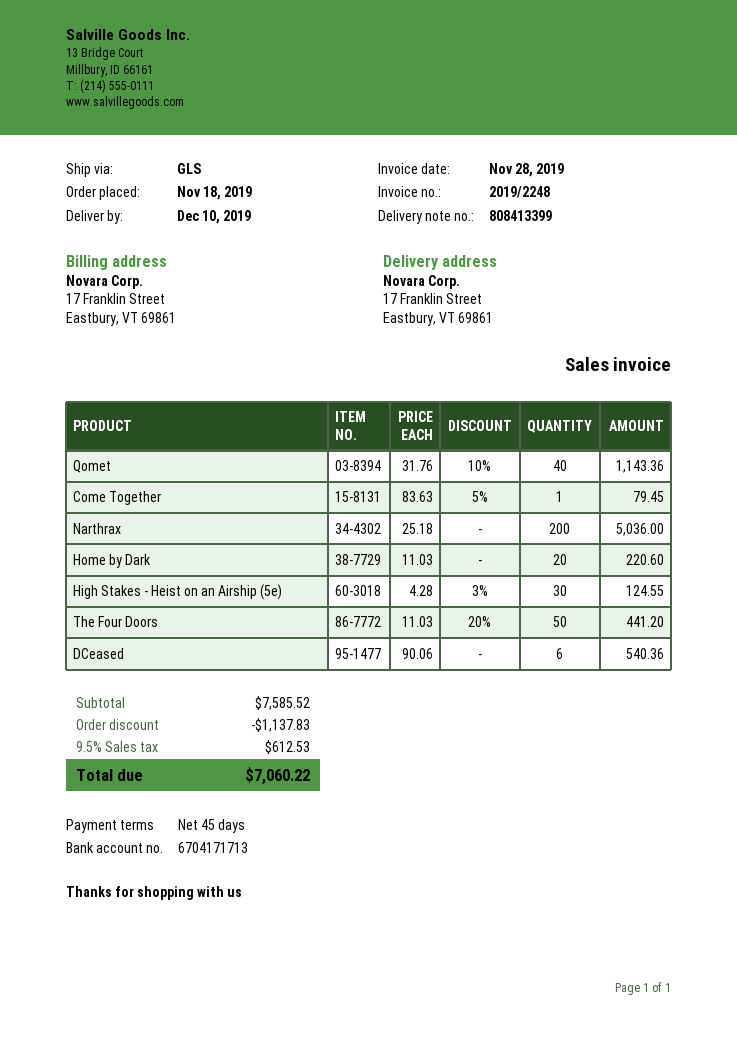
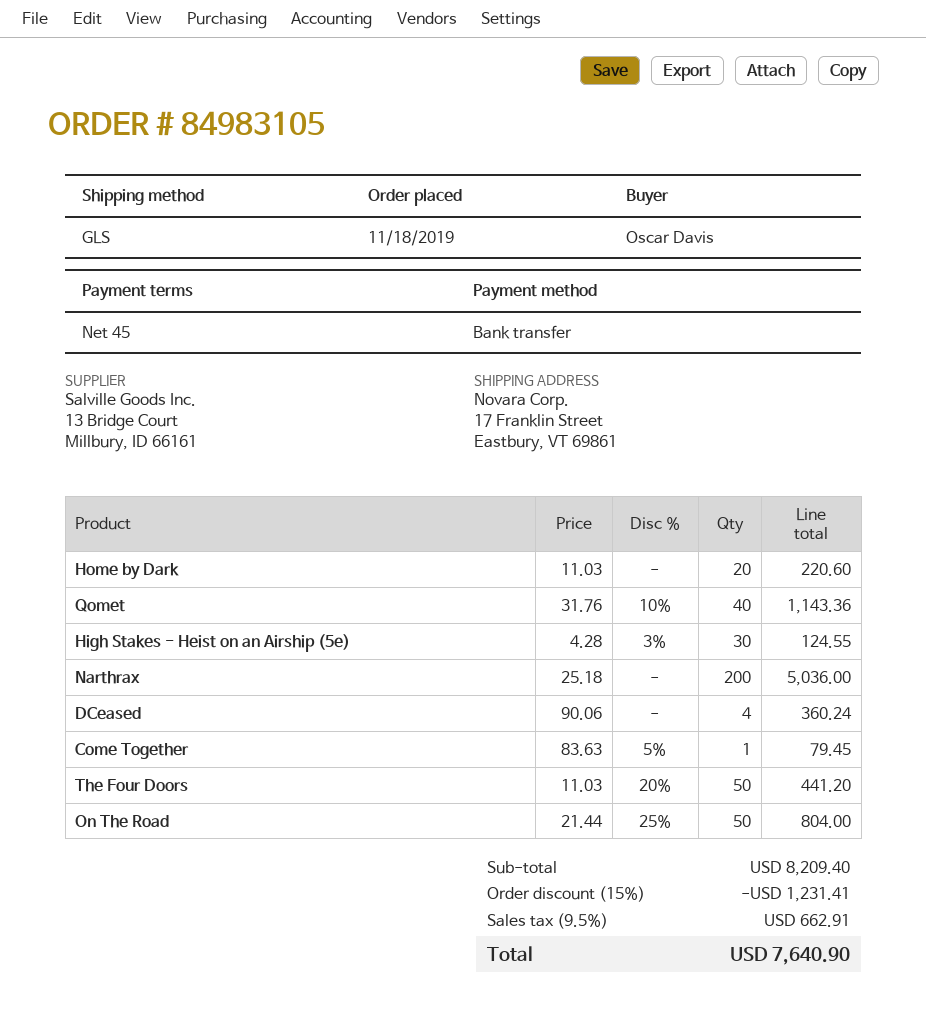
DCeased: 6 x 90.06 = 540.36 -> 4 x 90.06 = 360.24
On The Road: none -> 50 x 21.44 - 25% = 804.00
subtotal: 7585.52 -> 8209.40
discount: 1137.83 -> 1231.41
tax: 9.5% = 612.53 -> 9.5% = 662.91
total: 7060.22 -> 7640.90

